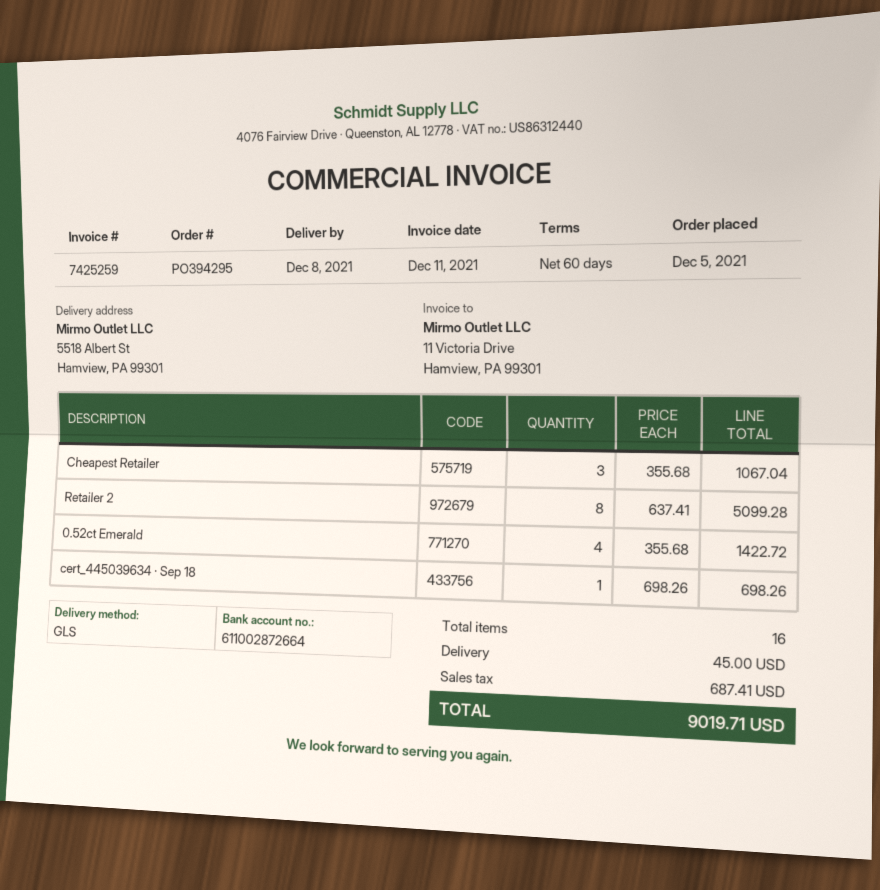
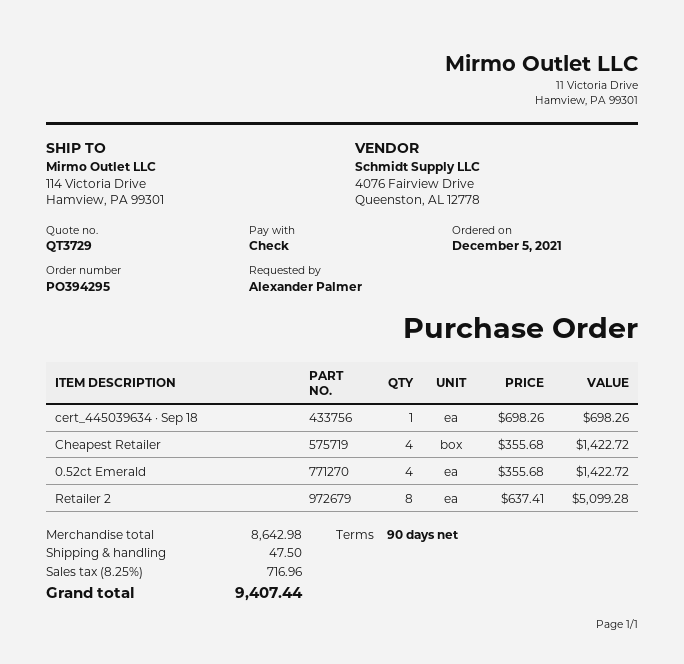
payment terms: 60 days -> 90 days
ship to: 5518 Albert St, Hamview, PA 99301 -> 114 Victoria Drive, Hamview, PA 99301
Cheapest Retailer: 3 x 355.68 = 1067.04 -> 4 x 355.68 = 1422.72
shipping: 45.00 -> 47.50
tax: 687.41 -> 716.96
total: 9019.71 -> 9407.44

